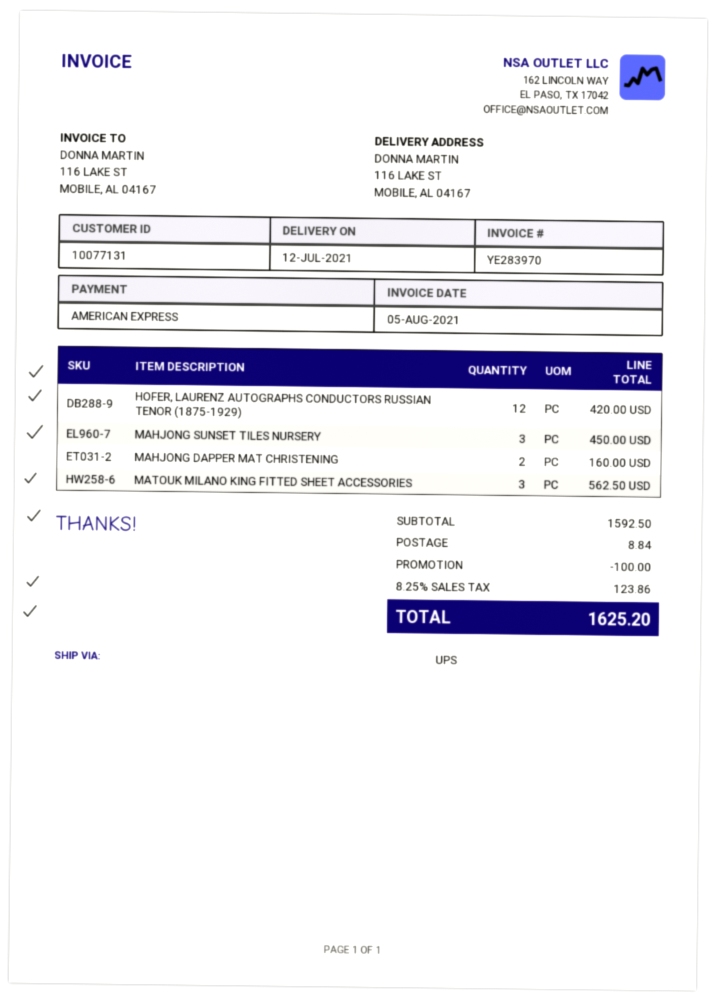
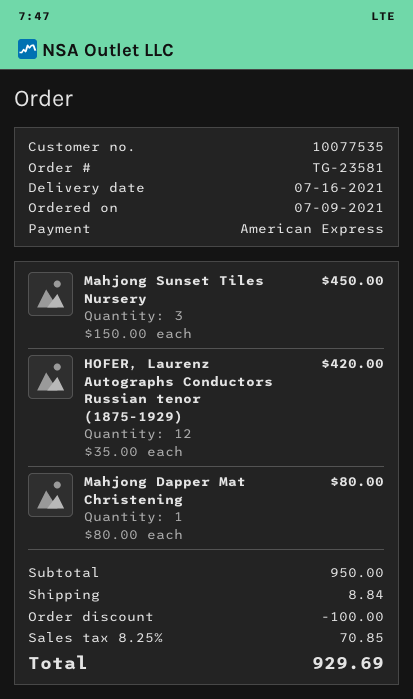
delivery date: 2021-07-12 -> 2021-07-16
customer number: 10077131 -> 10077535
MAHJONG DAPPER MAT CHRISTENING: 2 for 160.00 -> 1 for 80.00
MATOUK MILANO KING FITTED SHEET ACCESSORIES: 3 for 562.50 -> none
subtotal: 1592.50 -> 950.00
tax: 8.25% = 123.86 -> 8.25% = 70.85
total: 1625.20 -> 929.69

